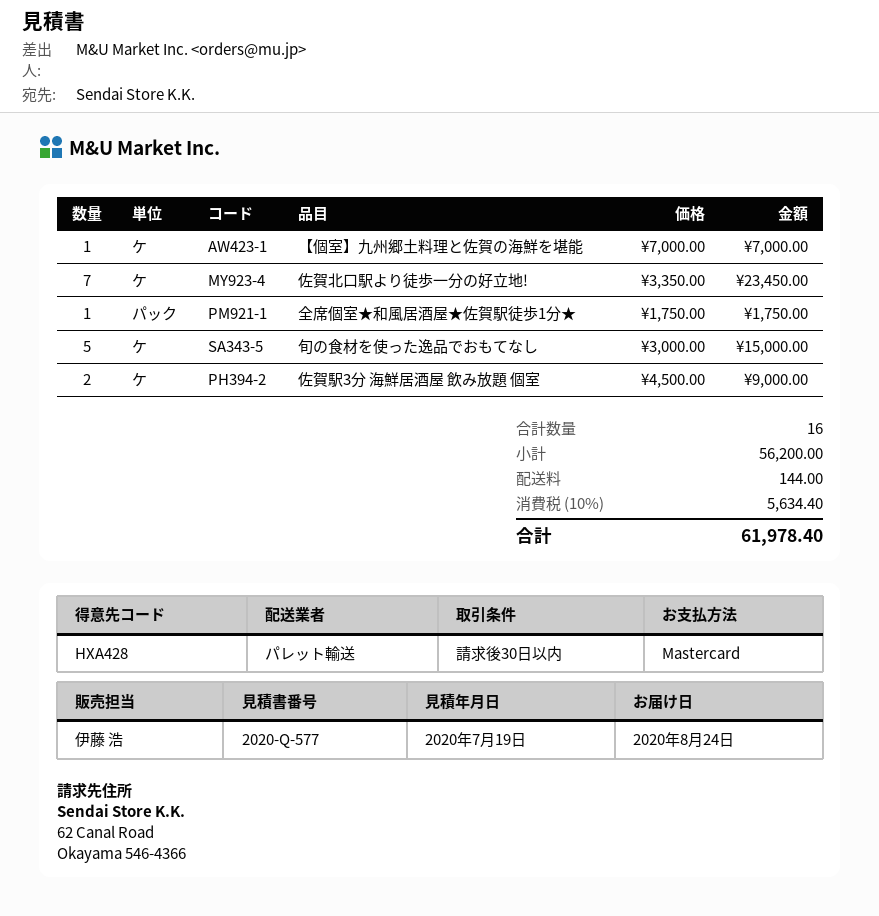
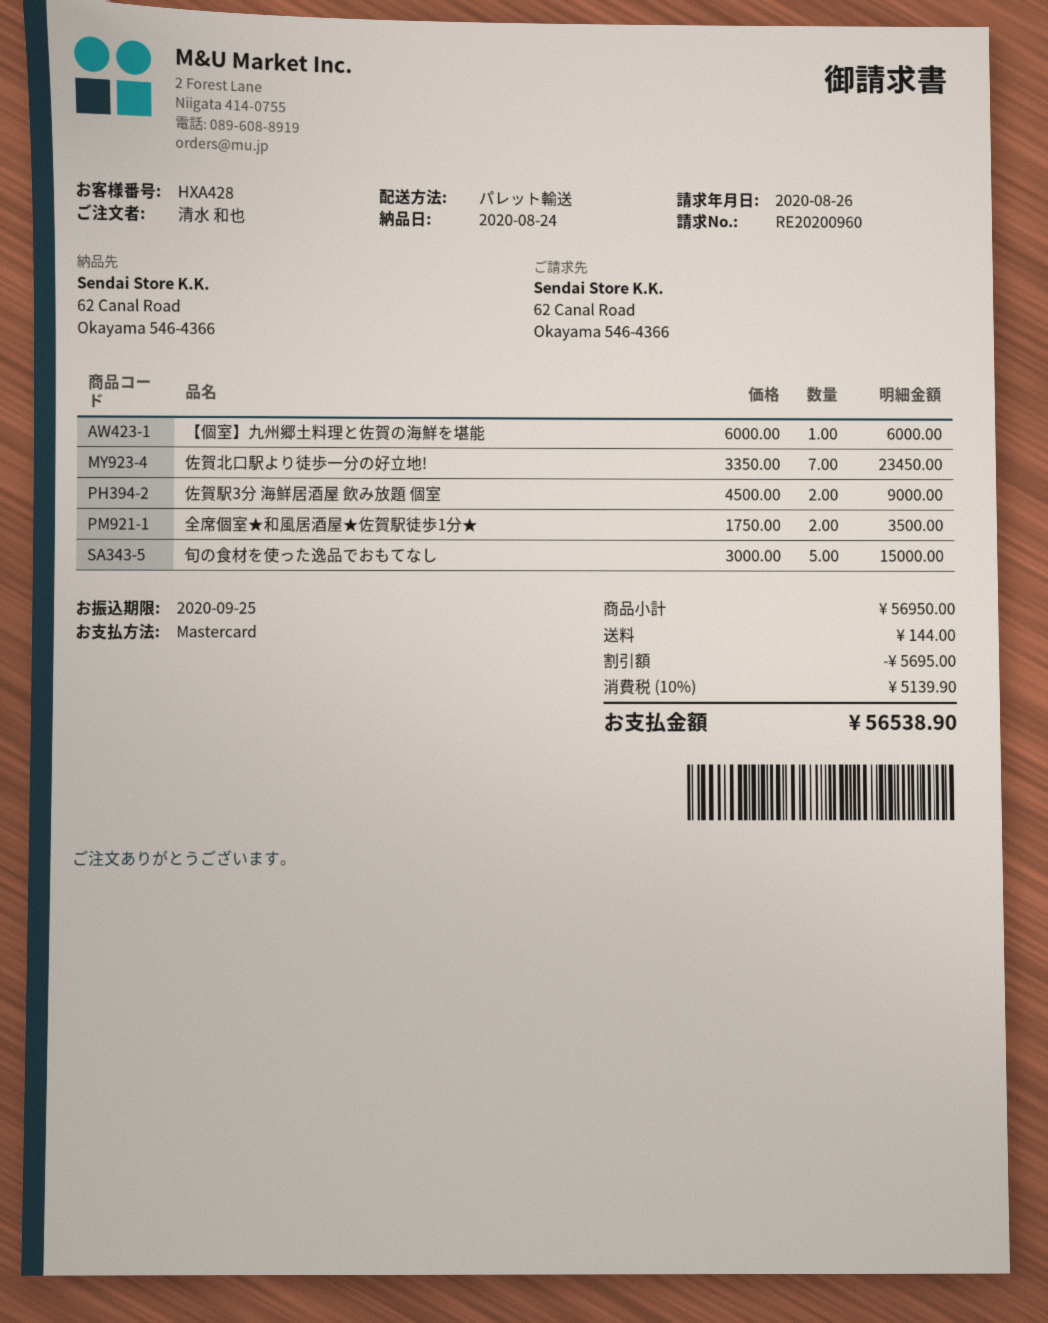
【個室】九州郷土料理と佐賀の海鮮を堪能: 1 x 7000.00 = 7000.00 -> 1 x 6000.00 = 6000.00
全席個室★和風居酒屋★佐賀駅徒歩1分★: 1 x 1750.00 = 1750.00 -> 2 x 1750.00 = 3500.00
subtotal: 56200.00 -> 56950.00
discount: none -> 5695.00
tax: 10% = 5634.40 -> 10% = 5139.90
total: 61978.40 -> 56538.90

